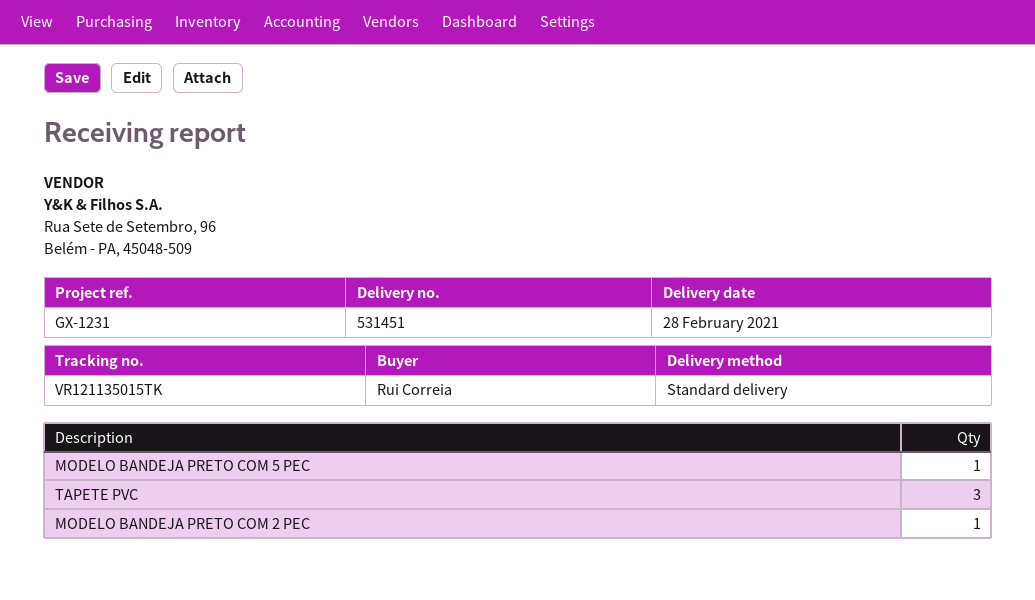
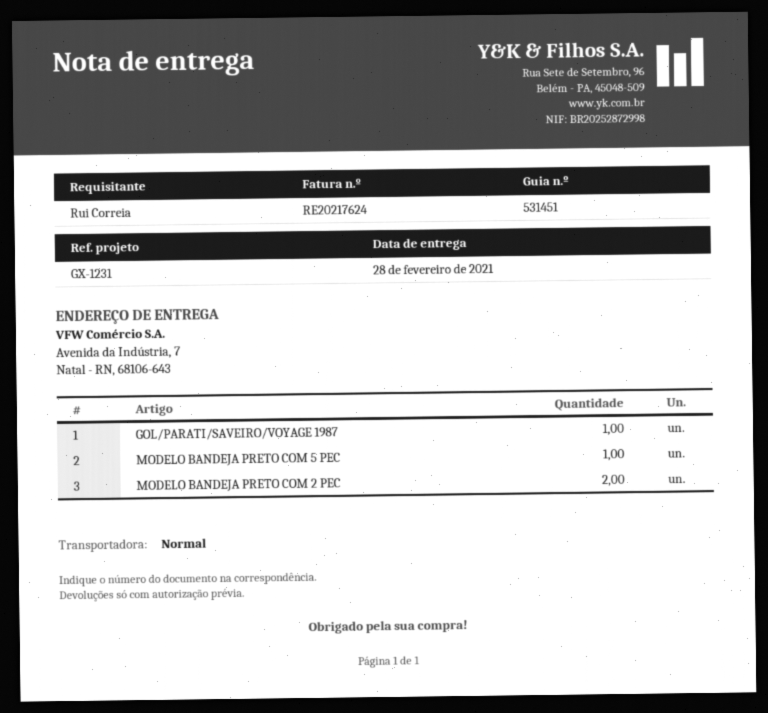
TAPETE PVC: 3 -> none
MODELO BANDEJA PRETO COM 2 PEC: 1 -> 2
GOL/PARATI/SAVEIRO/VOYAGE 1987: none -> 1

